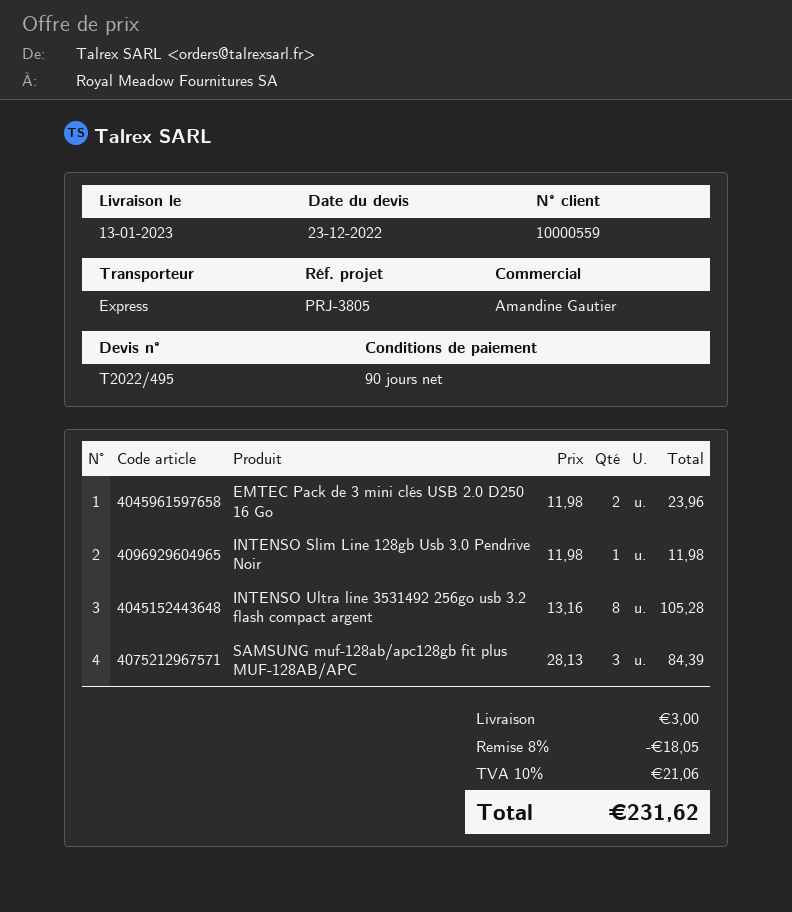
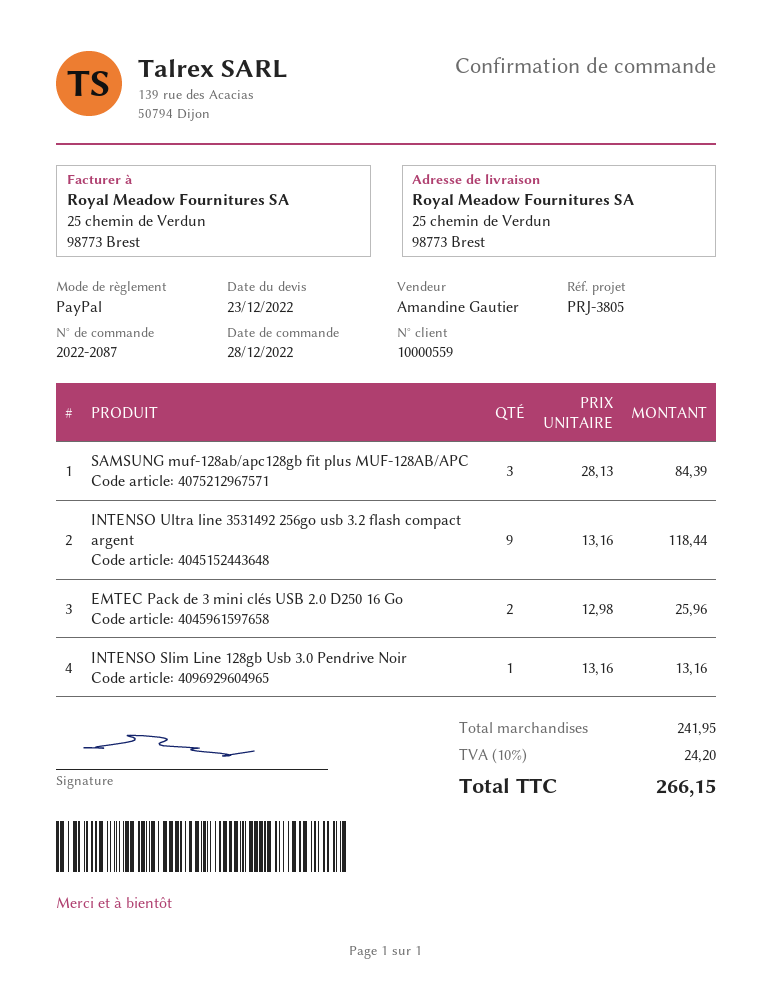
EMTEC Pack de 3 mini clés USB 2.0 D250 16 Go: 2 x 11.98 = 23.96 -> 2 x 12.98 = 25.96
INTENSO Slim Line 128gb Usb 3.0 Pendrive Noir: 1 x 11.98 = 11.98 -> 1 x 13.16 = 13.16
INTENSO Ultra line 3531492 256go usb 3.2 flash compact argent: 8 x 13.16 = 105.28 -> 9 x 13.16 = 118.44
discount: 8% = 18.05 -> none
shipping: 3.00 -> none
tax: 10% = 21.06 -> 10% = 24.20
total: 231.62 -> 266.15

